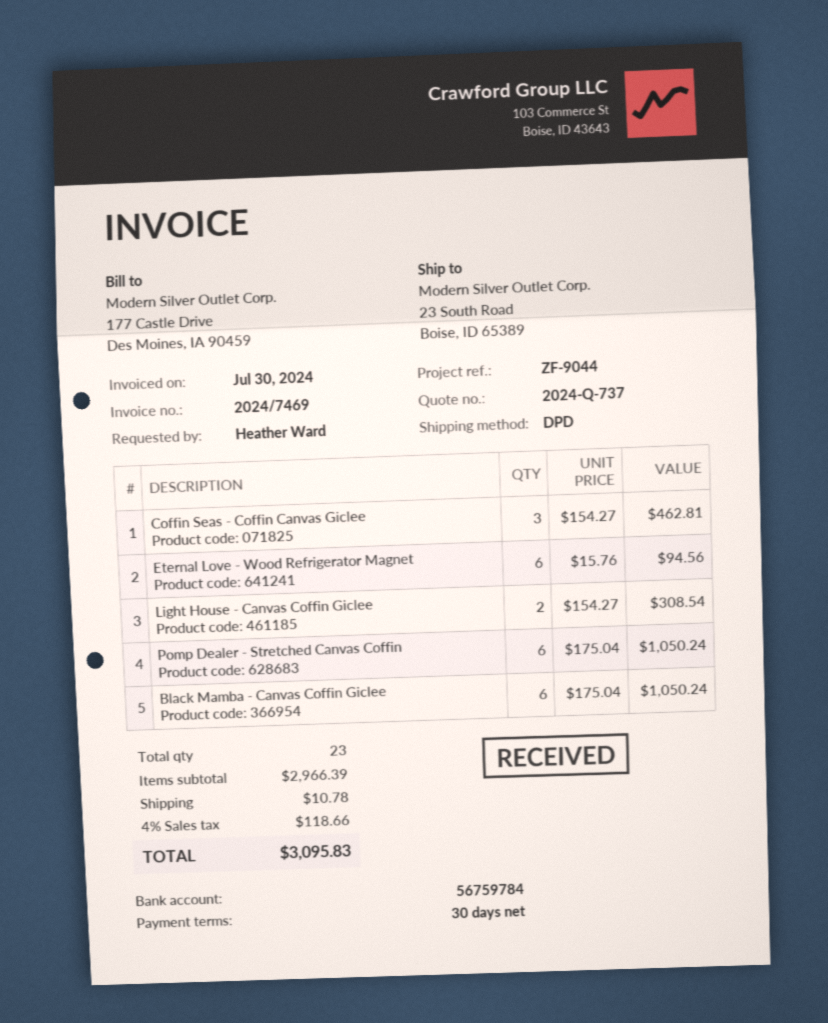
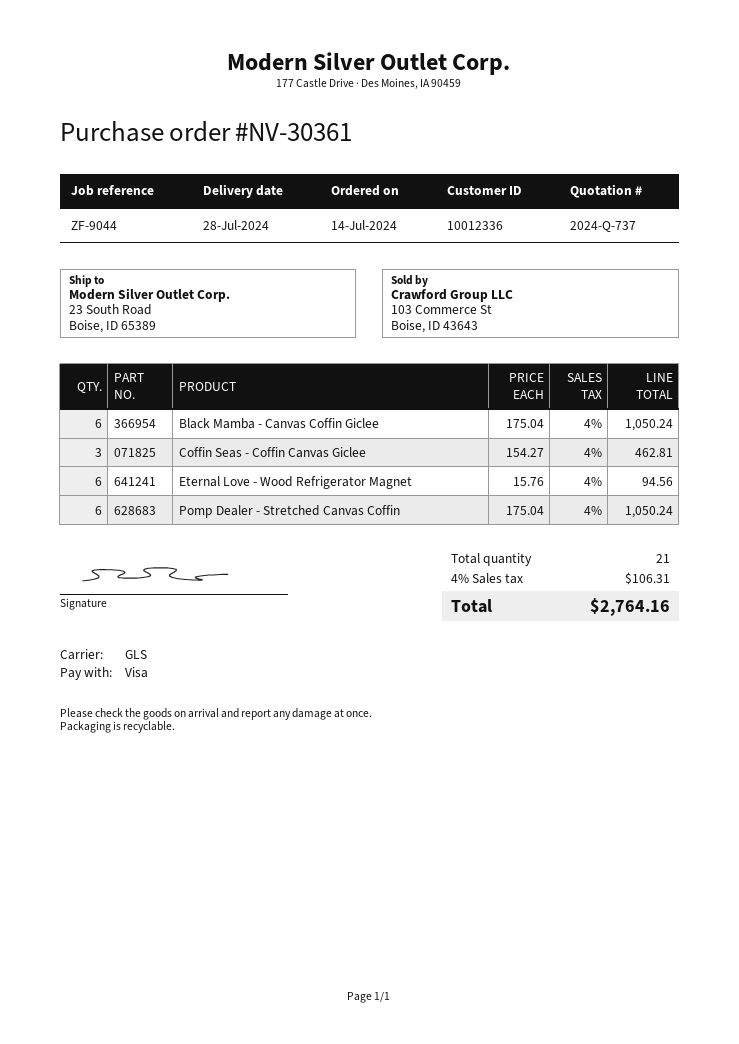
shipping method: DPD -> GLS
Light House - Canvas Coffin Giclee: 2 x 154.27 = 308.54 -> none
total quantity: 23 -> 21
shipping: 10.78 -> none
tax: 4% = 118.66 -> 4% = 106.31
total: 3095.83 -> 2764.16

